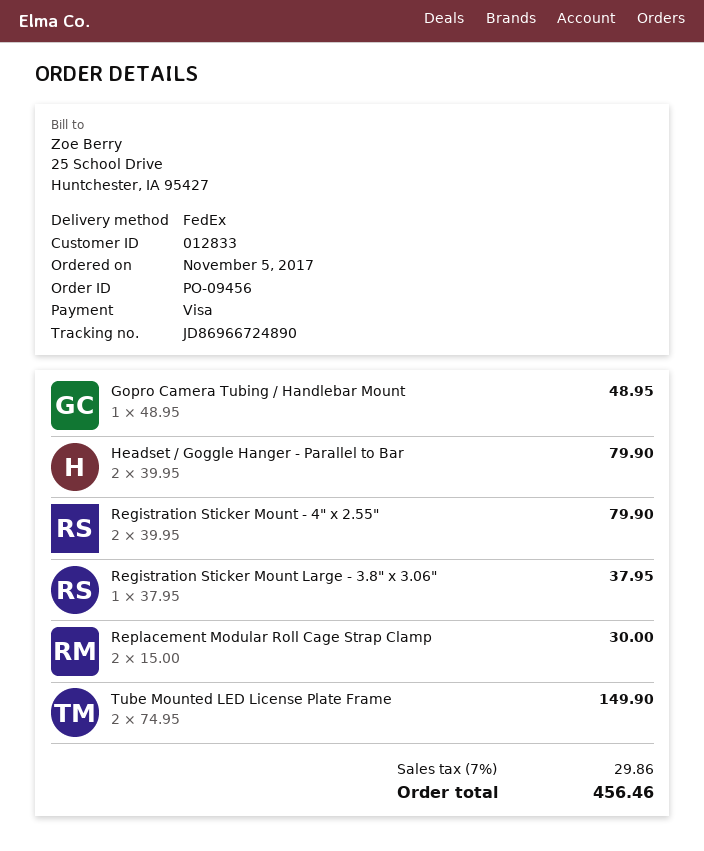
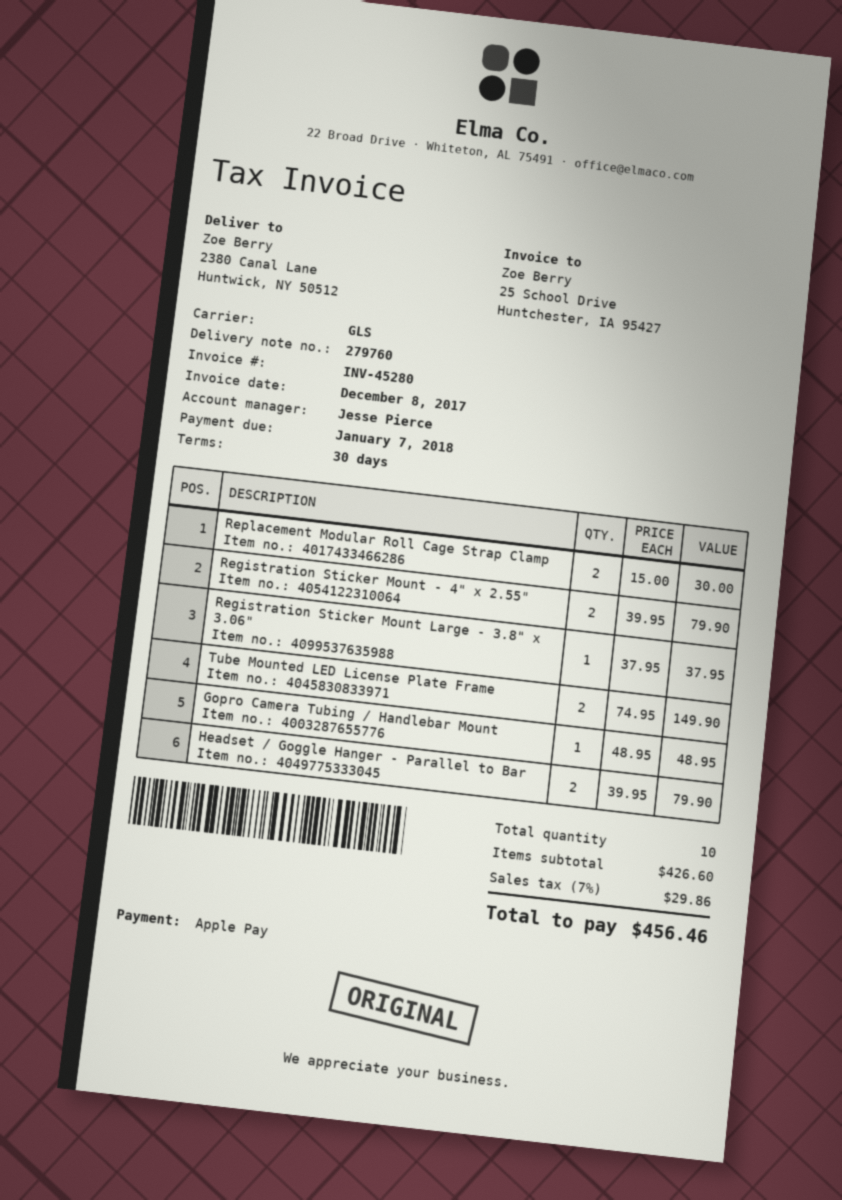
payment method: Visa -> Apple Pay
shipping method: FedEx -> GLS

